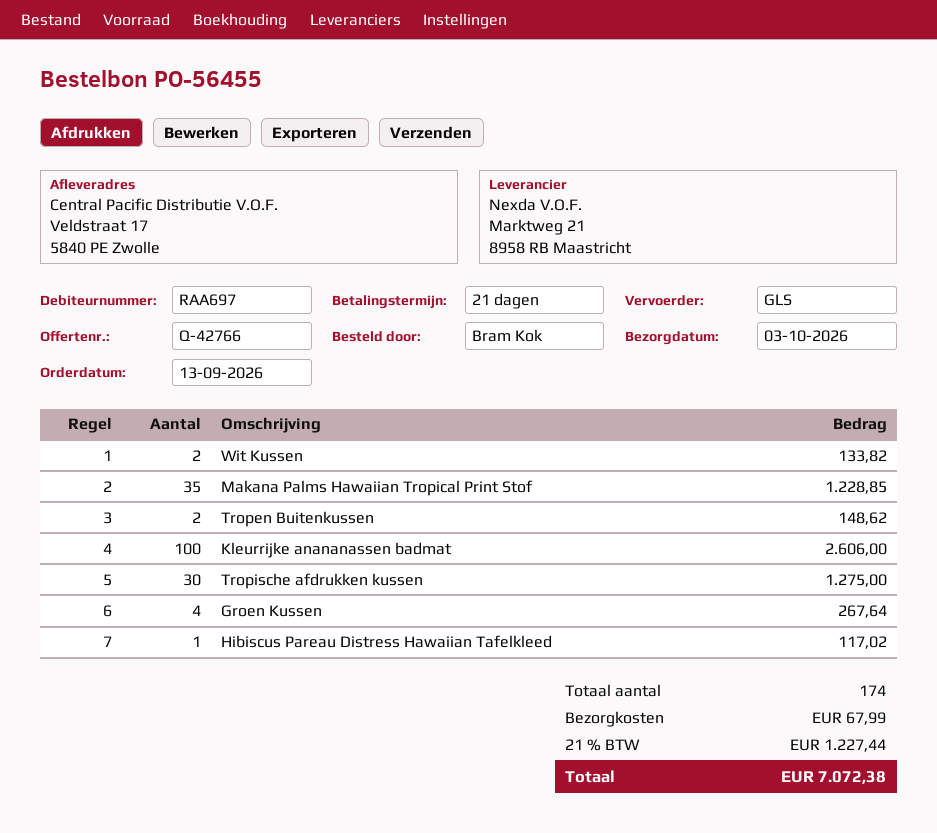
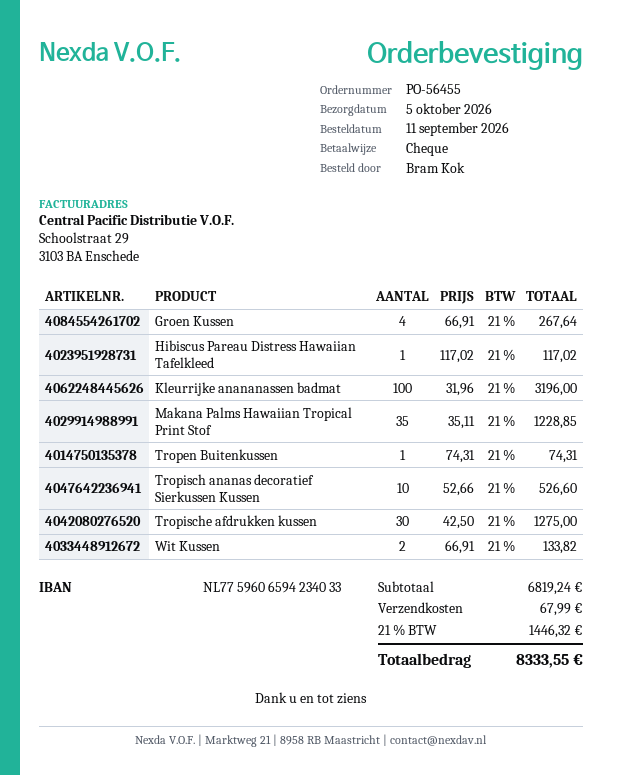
order date: 2026-09-13 -> 2026-09-11
delivery date: 2026-10-03 -> 2026-10-05
Tropen Buitenkussen: 2 for 148.62 -> 1 for 74.31
Kleurrijke anananassen badmat: 100 for 2606.00 -> 100 for 3196.00
Tropisch ananas decoratief Sierkussen Kussen: none -> 10 for 526.60
tax: 21% = 1227.44 -> 21% = 1446.32
total: 7072.38 -> 8333.55

